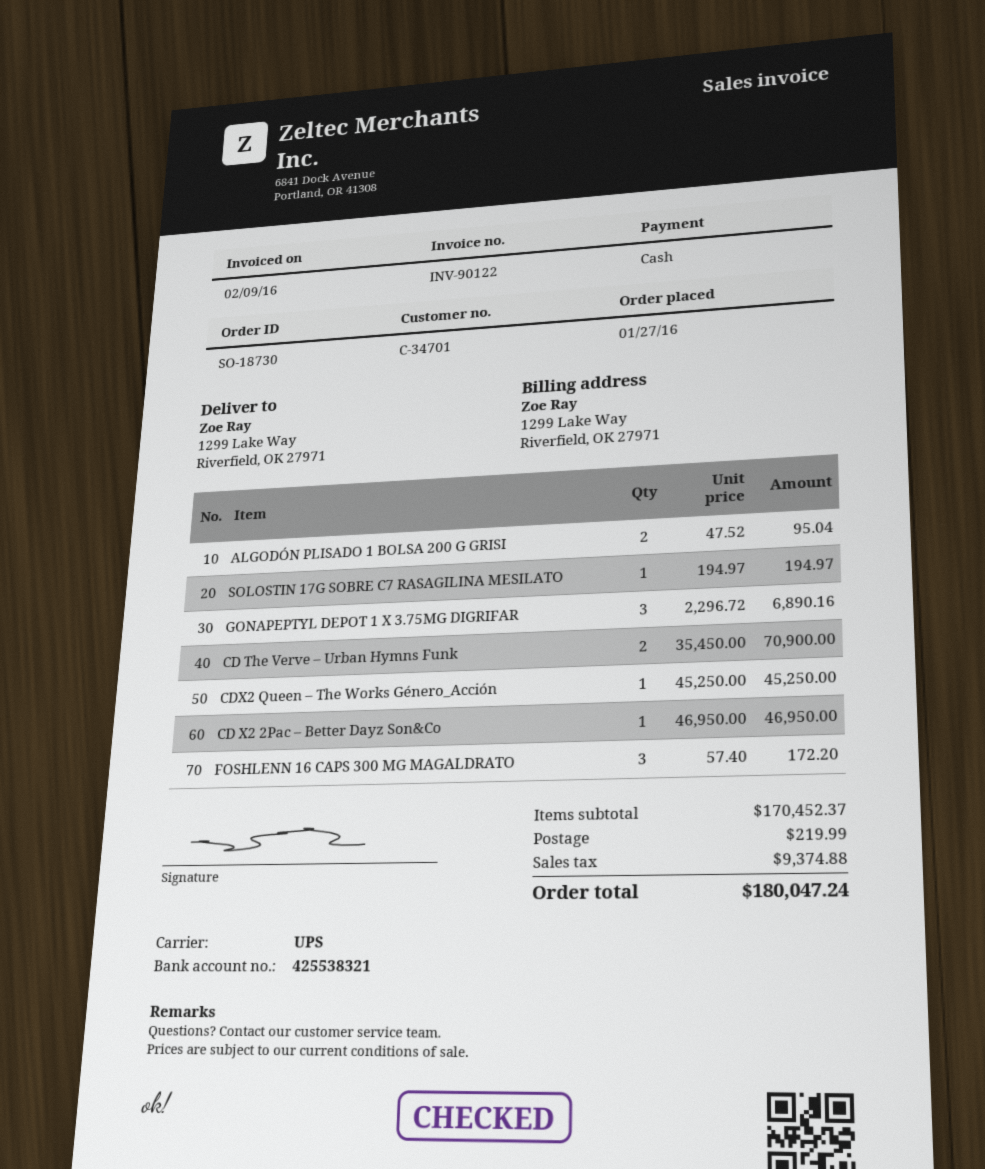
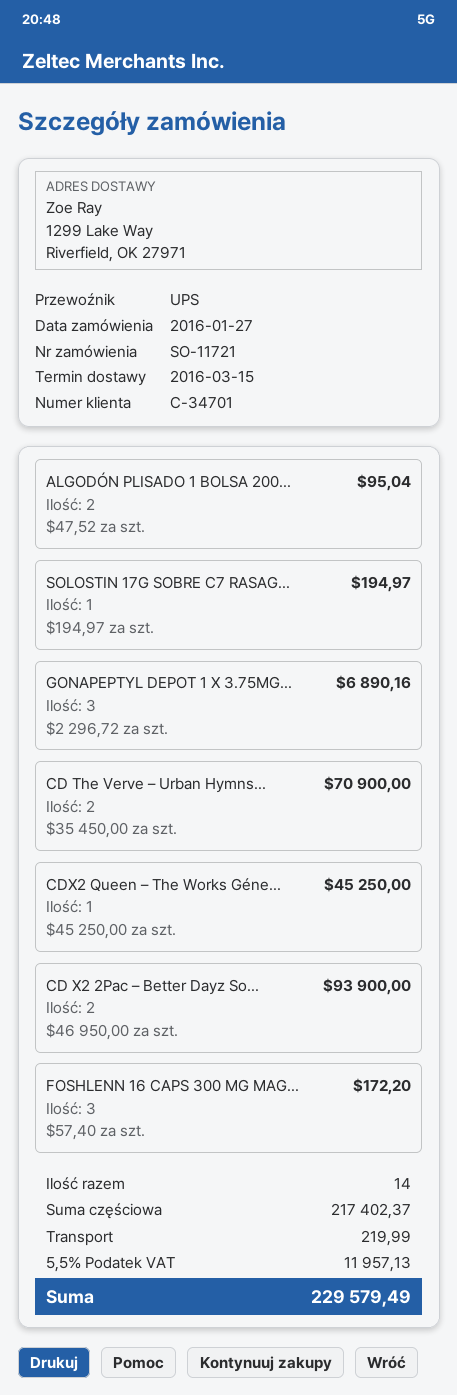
order number: SO-18730 -> SO-11721
CD X2 2Pac – Better Dayz Son&Co: 1 x 46950.00 = 46950.00 -> 2 x 46950.00 = 93900.00
subtotal: 170452.37 -> 217402.37
tax: 9374.88 -> 11957.13
total: 180047.24 -> 229579.49

